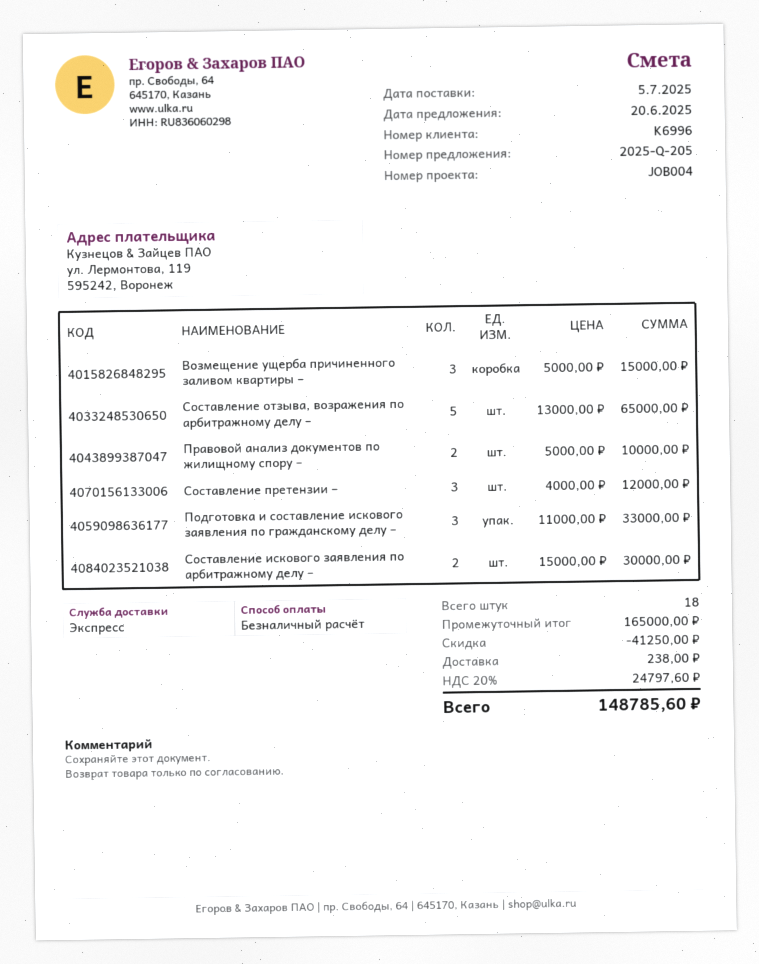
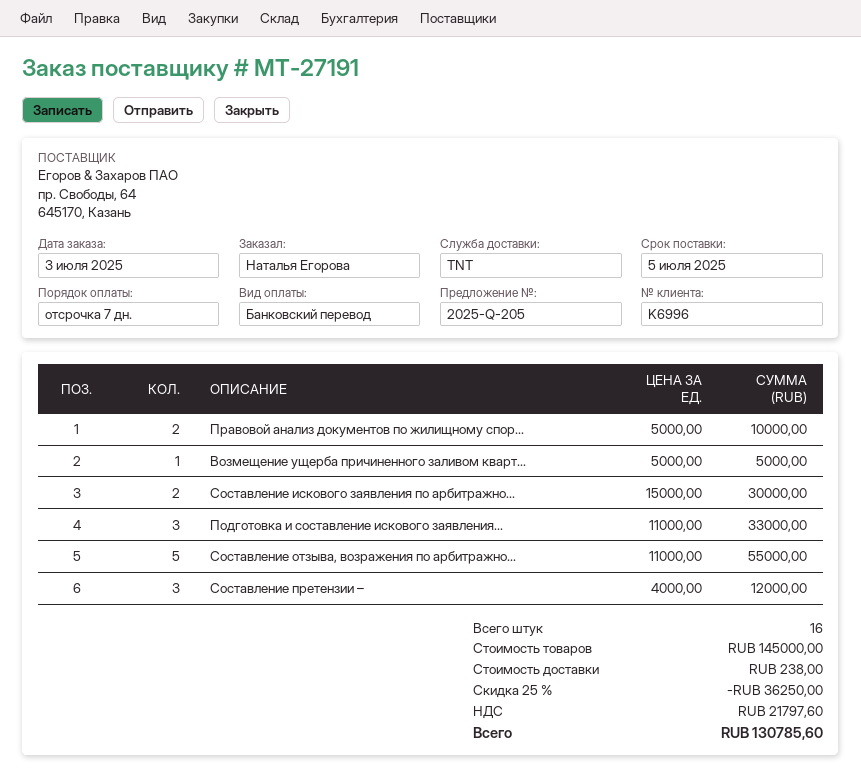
shipping method: express -> TNT
Возмещение ущерба причиненного заливом квартиры –: 3 x 5000.00 = 15000.00 -> 1 x 5000.00 = 5000.00
Составление отзыва, возражения по арбитражному делу –: 5 x 13000.00 = 65000.00 -> 5 x 11000.00 = 55000.00
total quantity: 18 -> 16
subtotal: 165000.00 -> 145000.00
discount: 41250.00 -> 36250.00
tax: 24797.60 -> 21797.60
total: 148785.60 -> 130785.60

